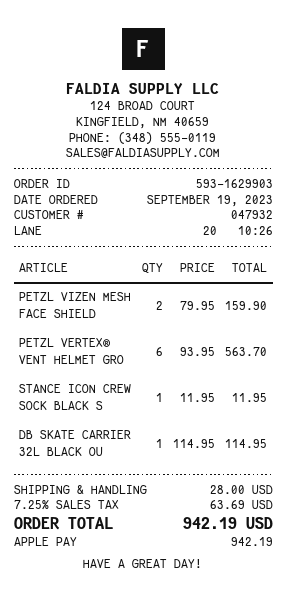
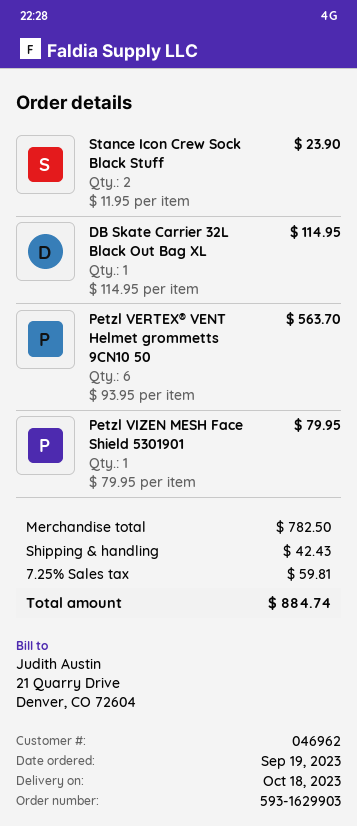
customer number: 047932 -> 046962
PETZL VIZEN MESH FACE SHIELD: 2 x 79.95 = 159.90 -> 1 x 79.95 = 79.95
STANCE ICON CREW SOCK BLACK S: 1 x 11.95 = 11.95 -> 2 x 11.95 = 23.90
shipping: 28.00 -> 42.43
tax: 7.25% = 63.69 -> 7.25% = 59.81
total: 942.19 -> 884.74

